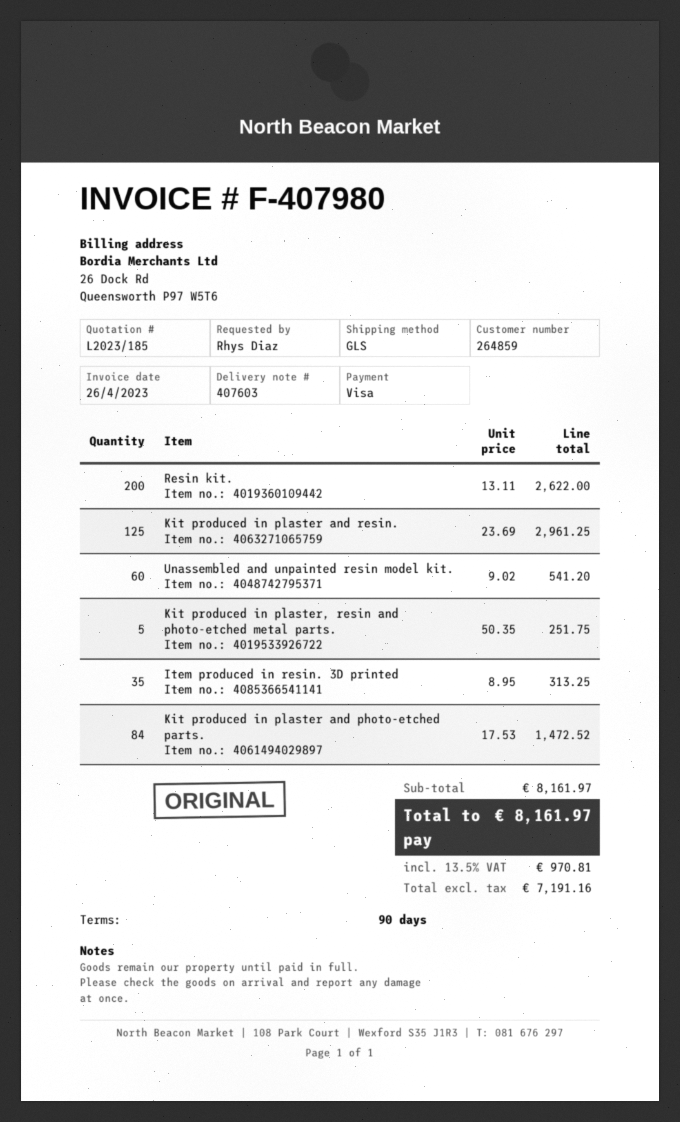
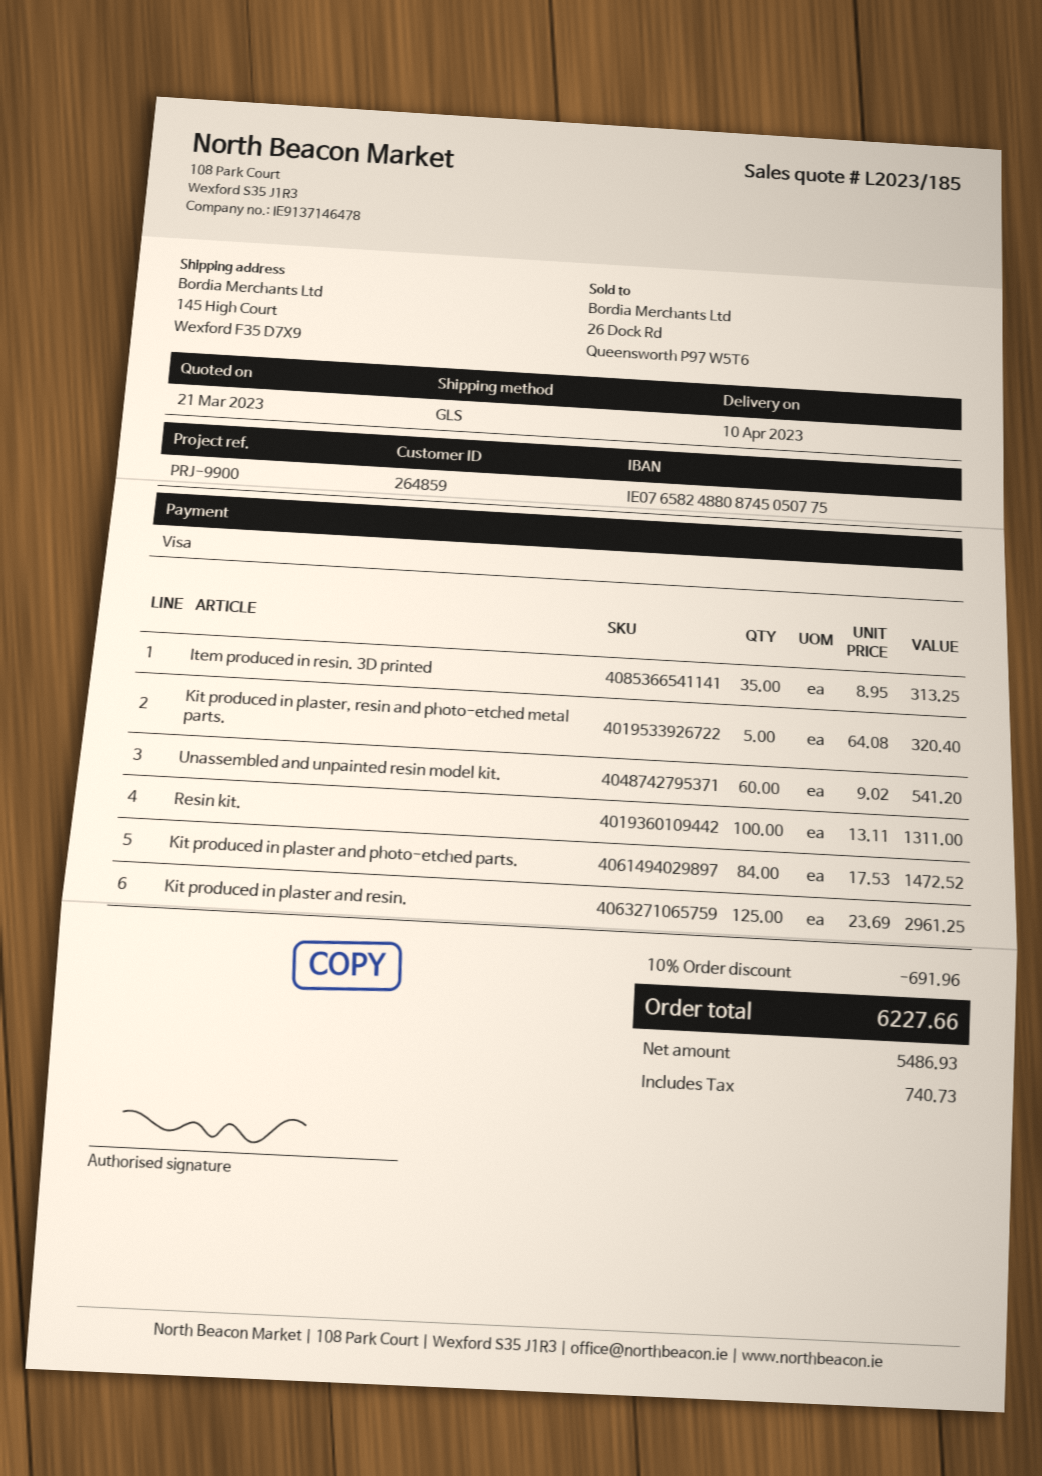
Resin kit.: 200 x 13.11 = 2622.00 -> 100 x 13.11 = 1311.00
Kit produced in plaster, resin and photo-etched metal parts.: 5 x 50.35 = 251.75 -> 5 x 64.08 = 320.40
discount: none -> 10% = 691.96
net: 7191.16 -> 5486.93
tax: 970.81 -> 740.73
total: 8161.97 -> 6227.66

